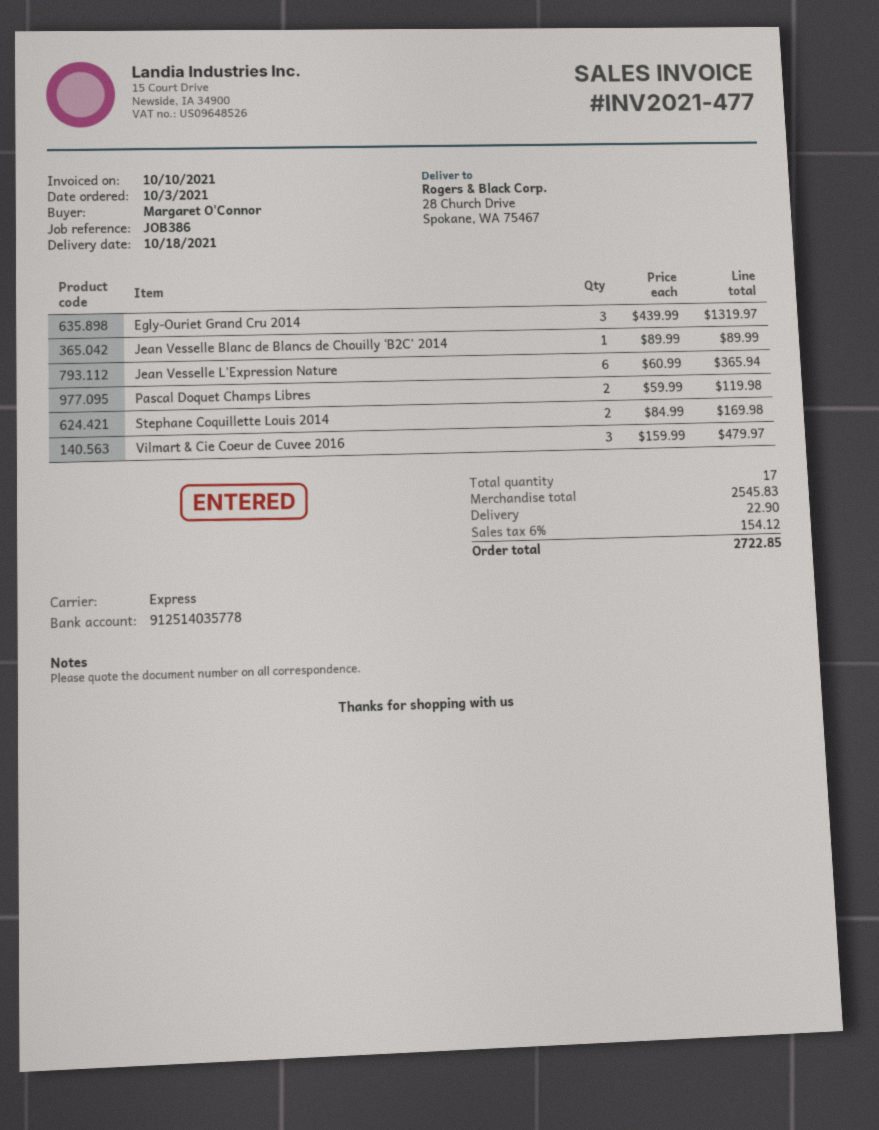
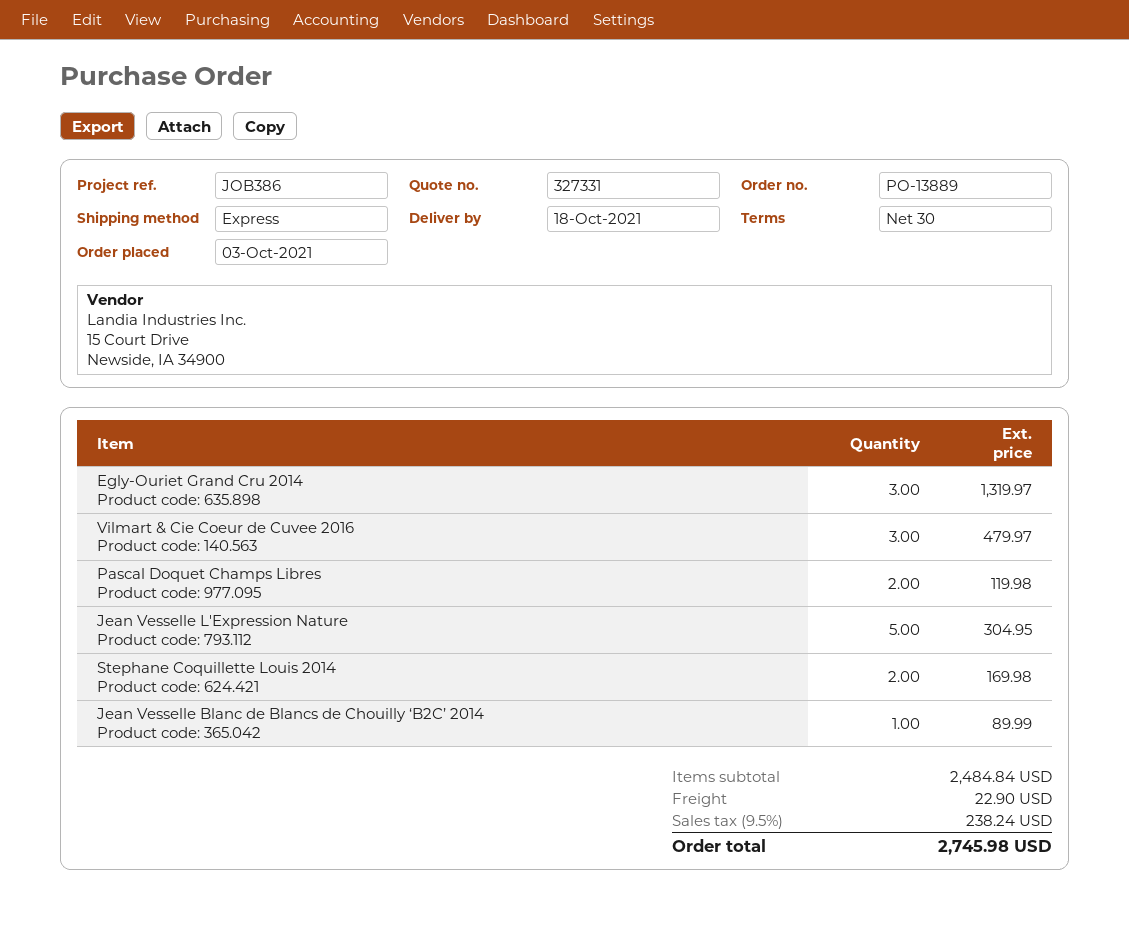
Jean Vesselle L'Expression Nature: 6 for 365.94 -> 5 for 304.95
subtotal: 2545.83 -> 2484.84
tax: 6% = 154.12 -> 9.5% = 238.24
total: 2722.85 -> 2745.98

